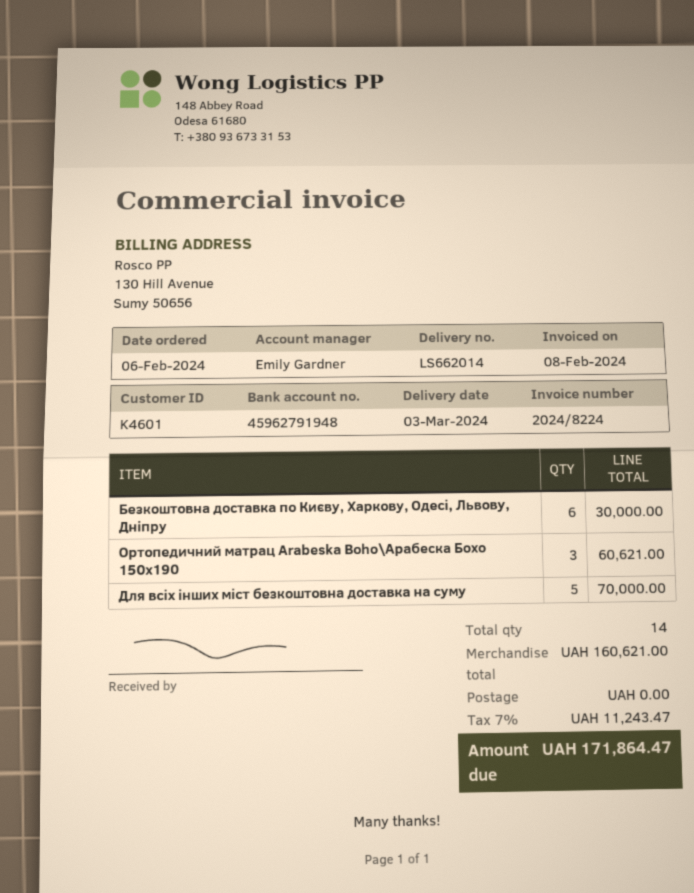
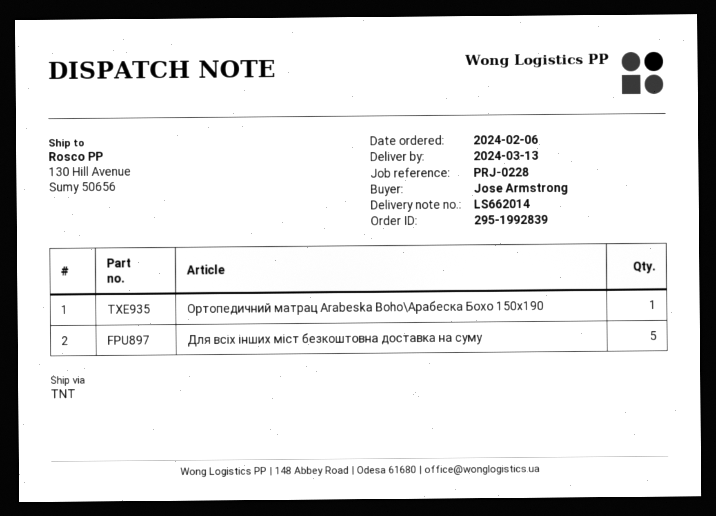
delivery date: 2024-03-03 -> 2024-03-13
Безкоштовна доставка по Києву, Харкову, Одесі, Львову, Дніпру: 6 -> none
Ортопедичний матрац Arabeska Boho\Арабеска Бохо 150x190: 3 -> 1

